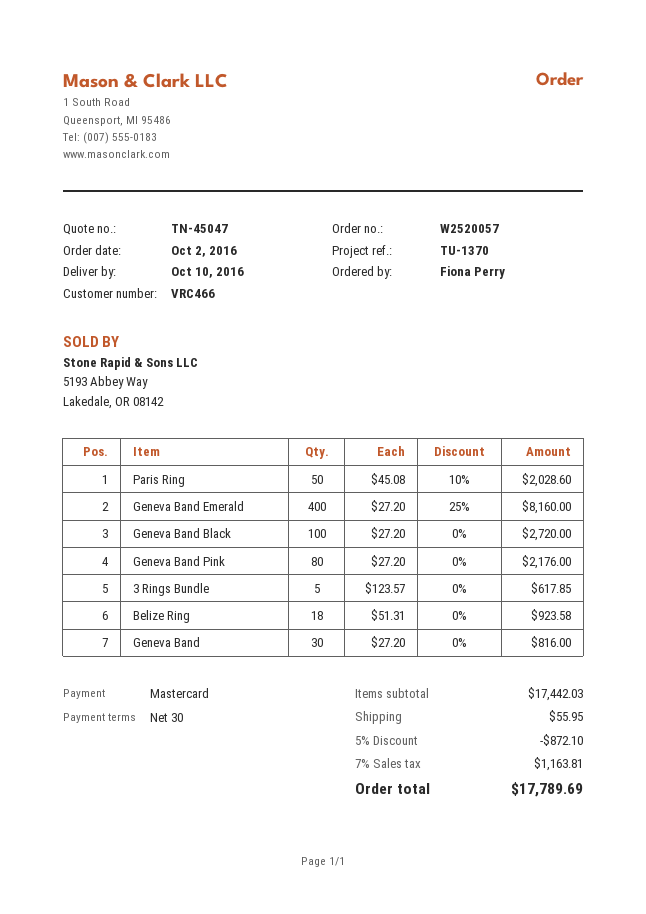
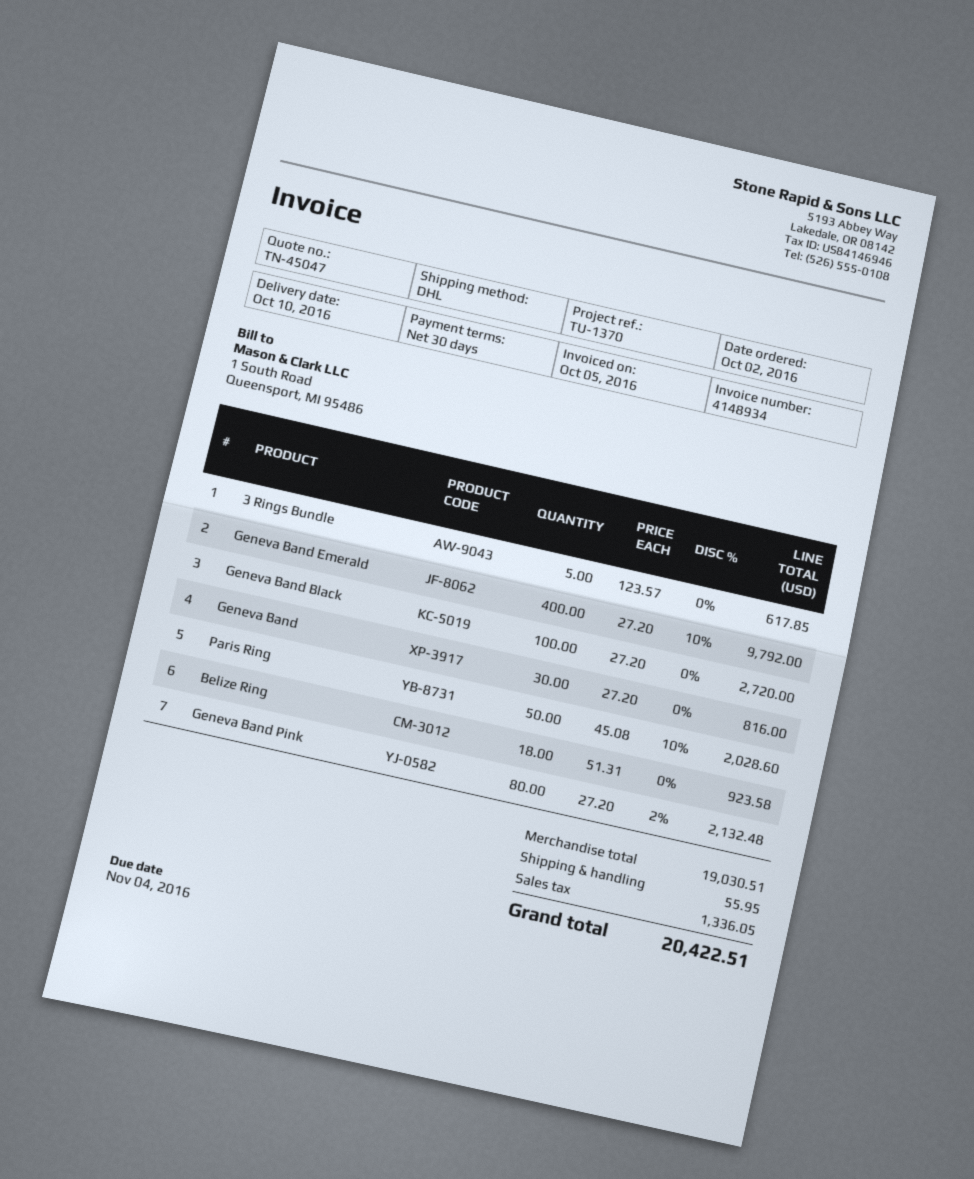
Geneva Band Emerald: 400 x 27.20 - 25% = 8160.00 -> 400 x 27.20 - 10% = 9792.00
Geneva Band Pink: 80 x 27.20 = 2176.00 -> 80 x 27.20 - 2% = 2132.48
subtotal: 17442.03 -> 19030.51
discount: 5% = 872.10 -> none
tax: 1163.81 -> 1336.05
total: 17789.69 -> 20422.51

